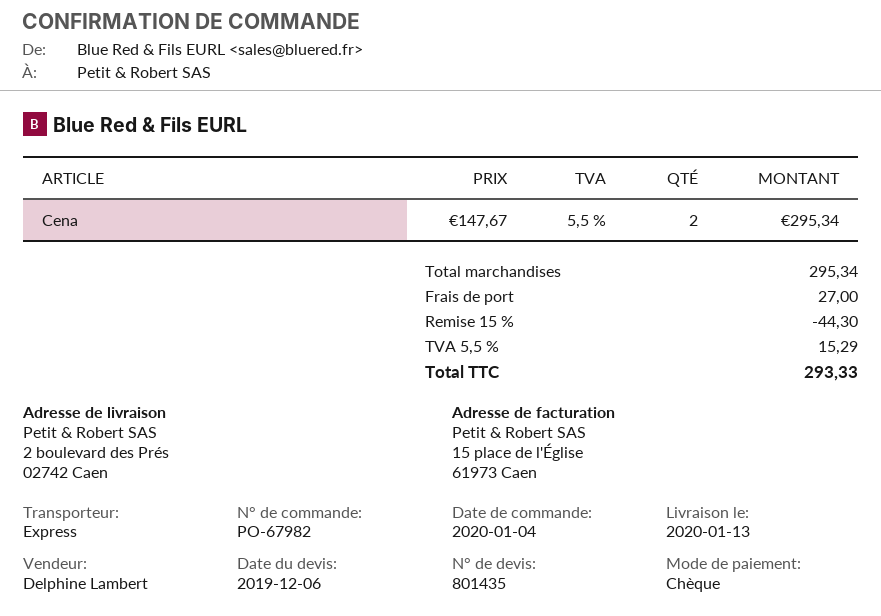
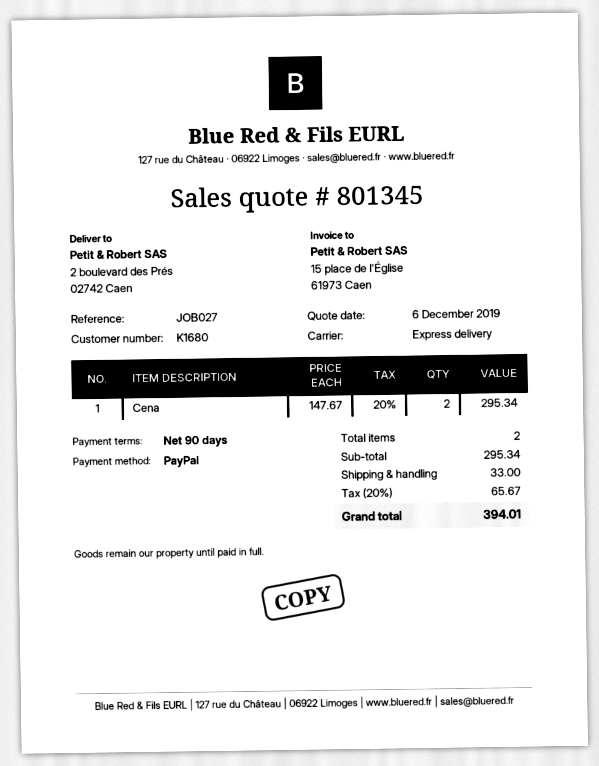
quote number: 801435 -> 801345
payment method: cheque -> PayPal
discount: 15% = 44.30 -> none
shipping: 27.00 -> 33.00
tax: 5.5% = 15.29 -> 20% = 65.67
total: 293.33 -> 394.01

